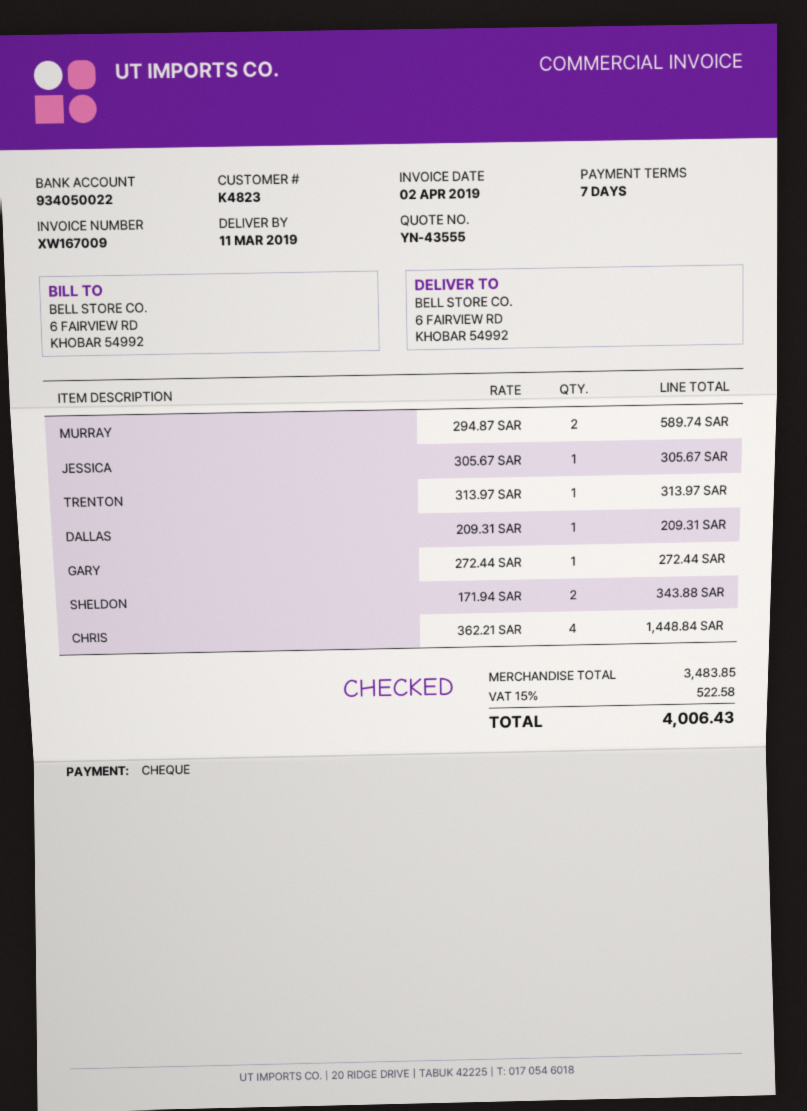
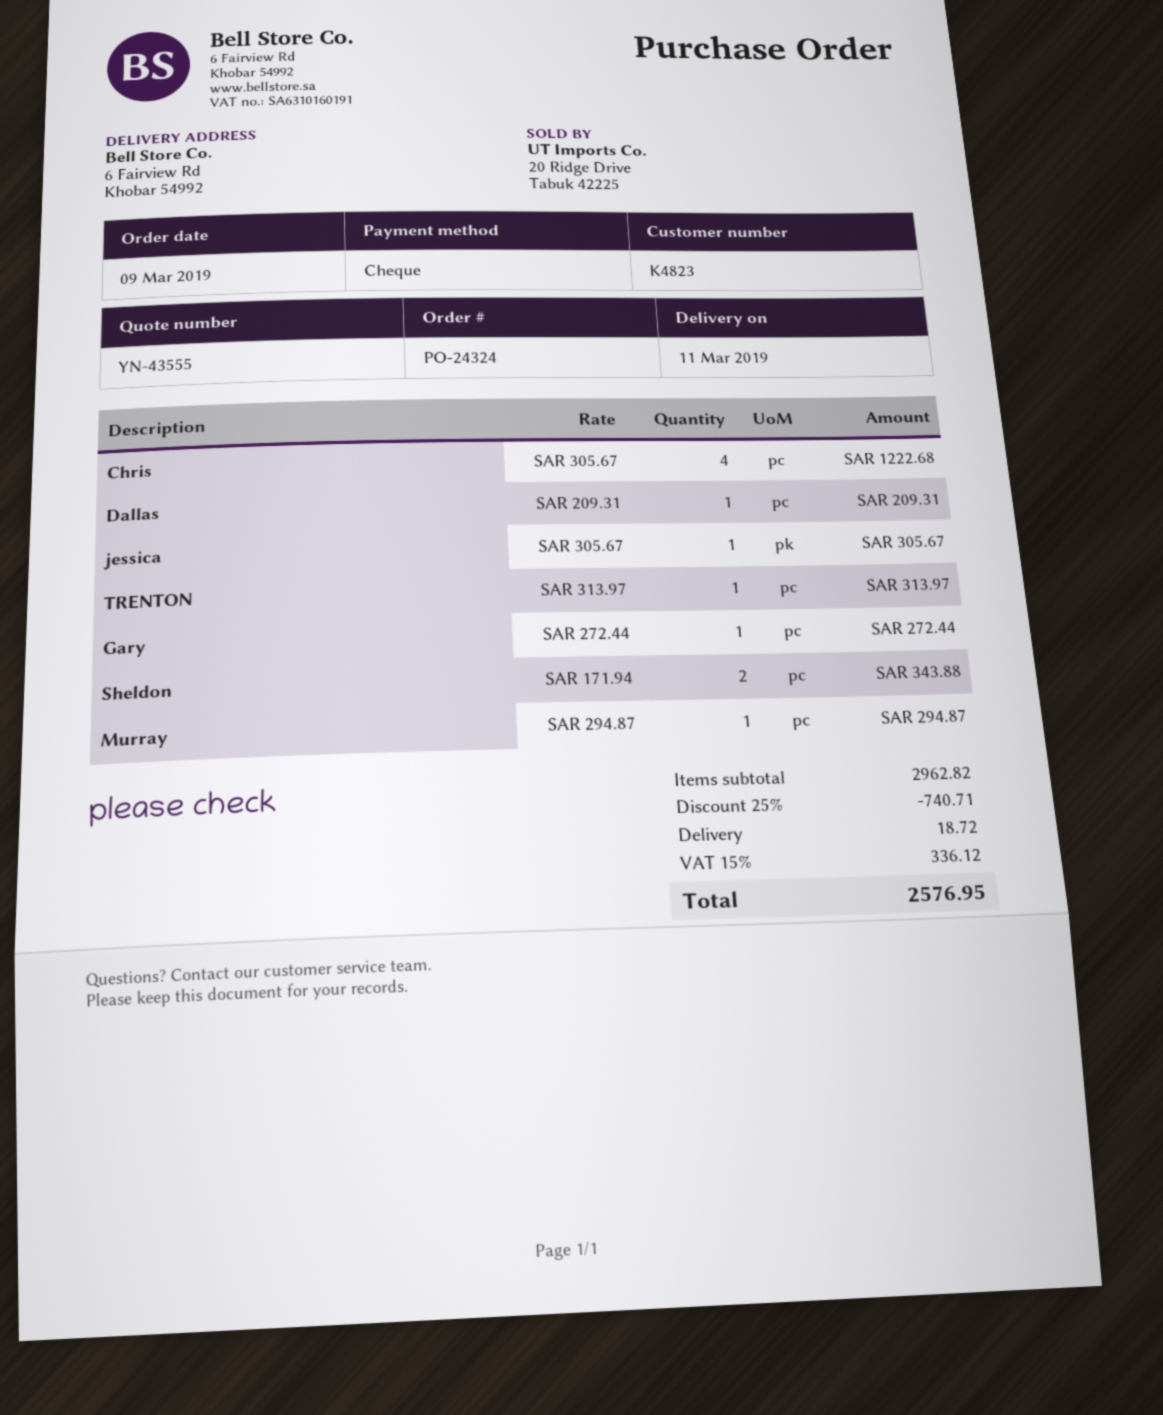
MURRAY: 2 x 294.87 = 589.74 -> 1 x 294.87 = 294.87
CHRIS: 4 x 362.21 = 1448.84 -> 4 x 305.67 = 1222.68
subtotal: 3483.85 -> 2962.82
discount: none -> 25% = 740.71
shipping: none -> 18.72
tax: 15% = 522.58 -> 15% = 336.12
total: 4006.43 -> 2576.95

